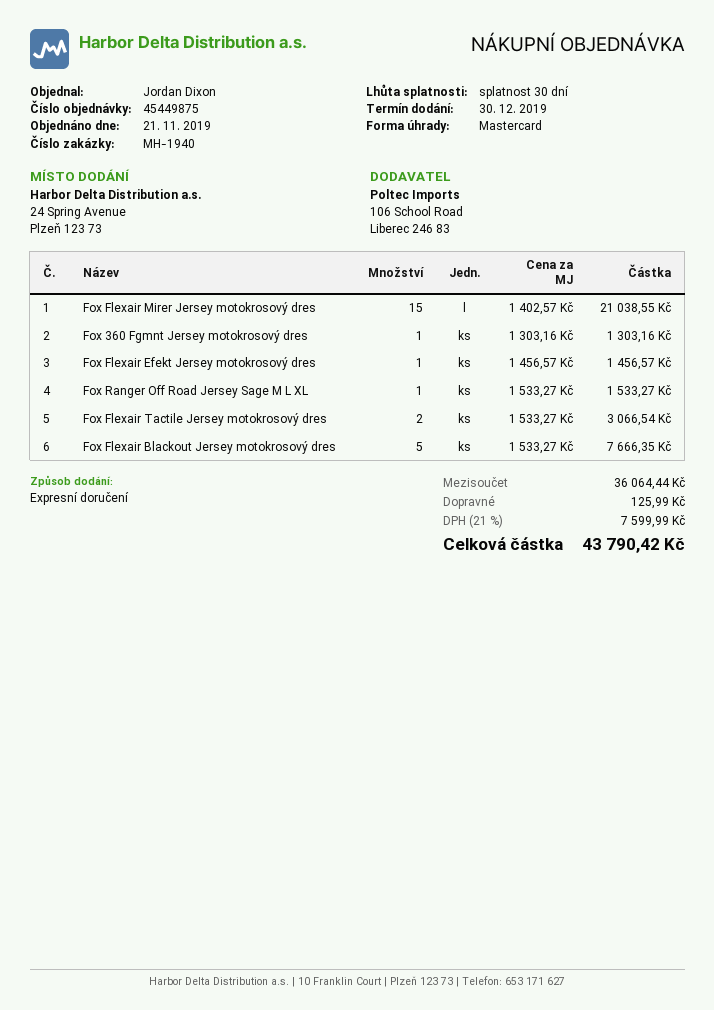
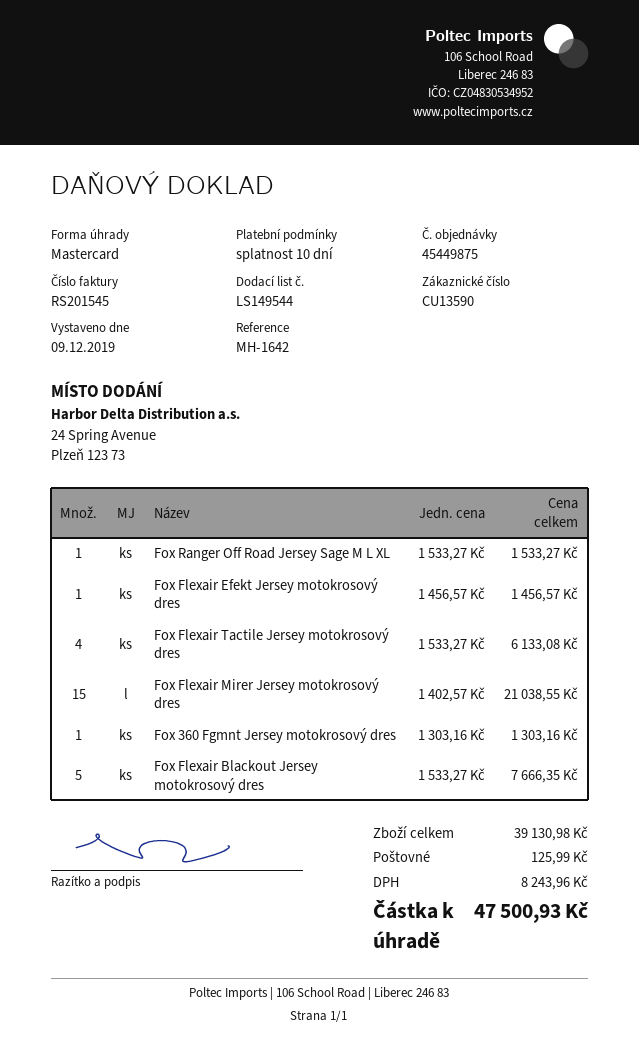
payment terms: 30 days -> 10 days
reference: MH-1940 -> MH-1642
Fox Flexair Tactile Jersey motokrosový dres: 2 x 1533.27 = 3066.54 -> 4 x 1533.27 = 6133.08
subtotal: 36064.44 -> 39130.98
tax: 7599.99 -> 8243.96
total: 43790.42 -> 47500.93

